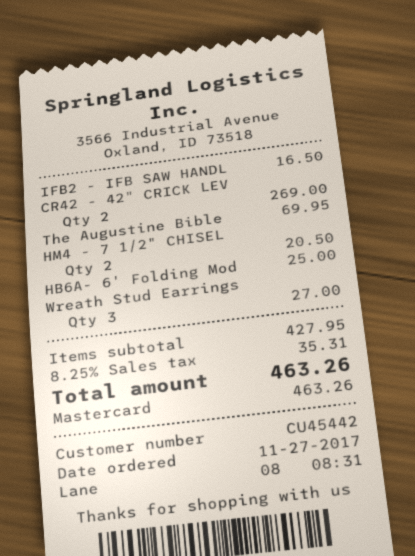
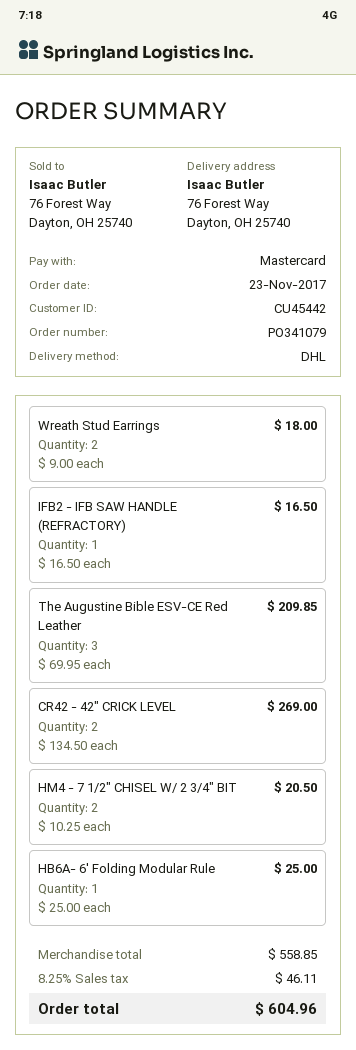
order date: 2017-11-27 -> 2017-11-23
The Augustine Bible: 1 for 69.95 -> 3 for 209.85
Wreath Stud Earrings: 3 for 27.00 -> 2 for 18.00
subtotal: 427.95 -> 558.85
tax: 8.25% = 35.31 -> 8.25% = 46.11
total: 463.26 -> 604.96

